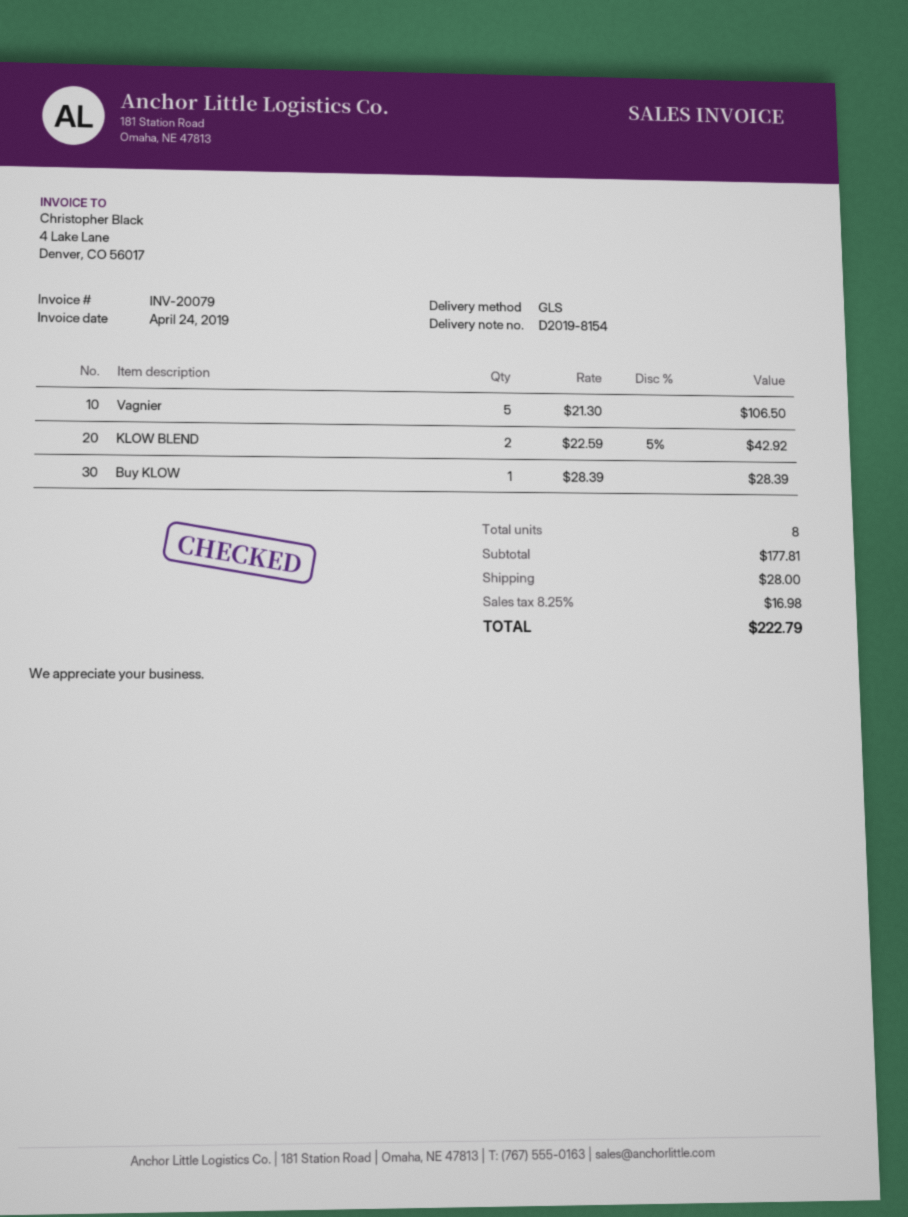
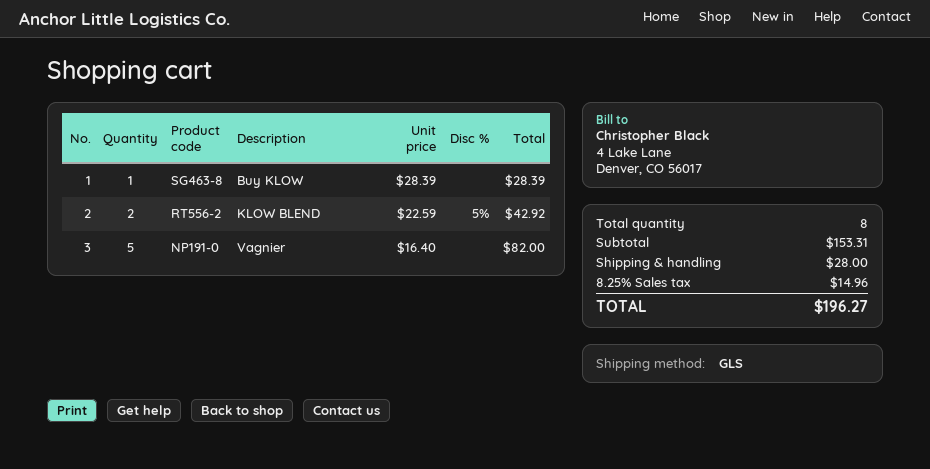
Vagnier: 5 x 21.30 = 106.50 -> 5 x 16.40 = 82.00
subtotal: 177.81 -> 153.31
tax: 8.25% = 16.98 -> 8.25% = 14.96
total: 222.79 -> 196.27

